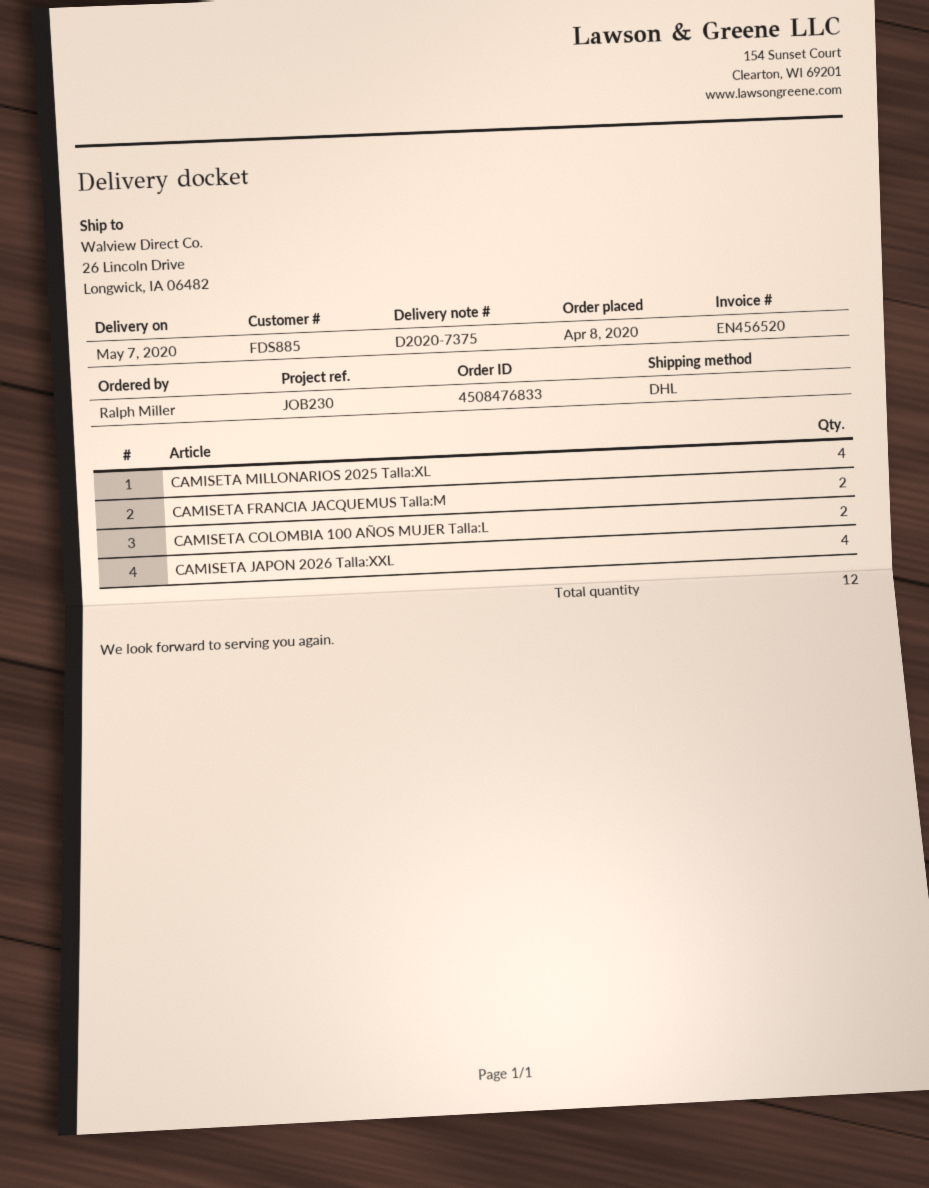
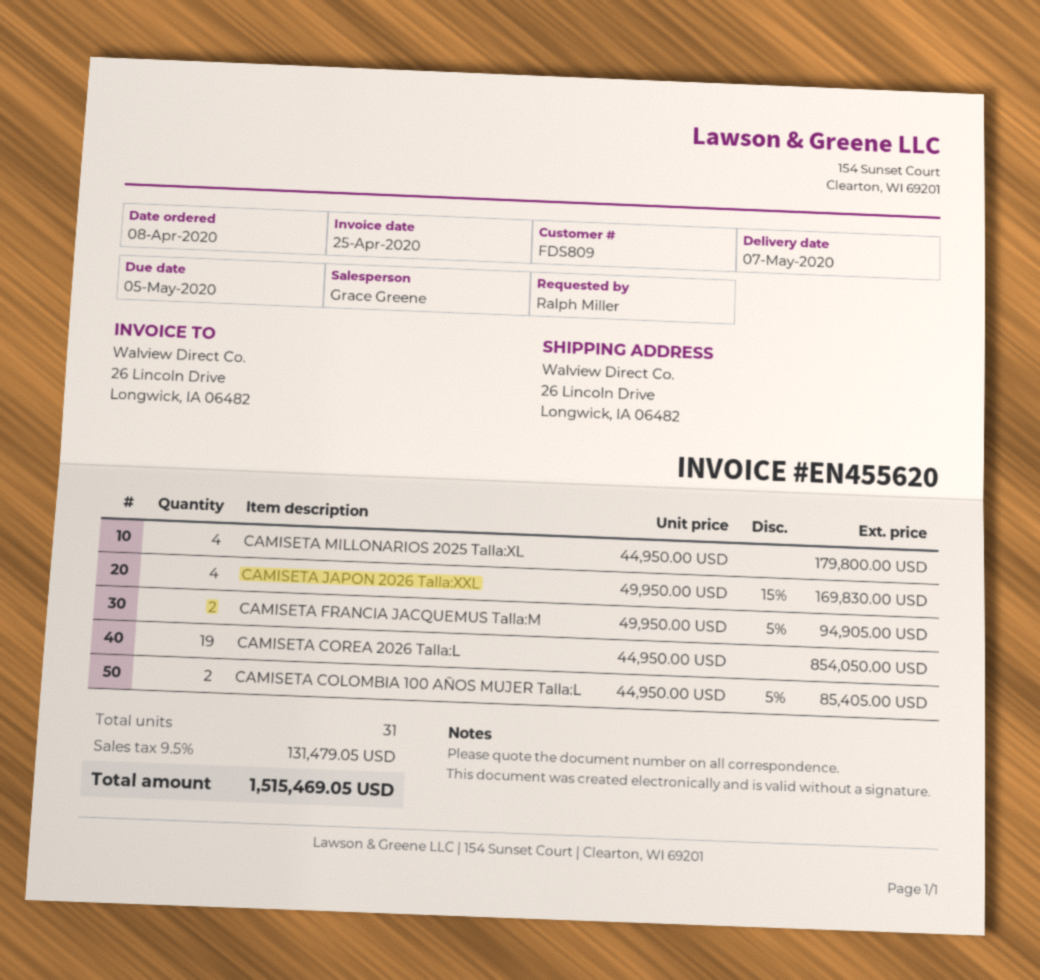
invoice number: EN456520 -> EN455620
customer number: FDS885 -> FDS809
CAMISETA COREA 2026 Talla:L: none -> 19
total quantity: 12 -> 31

